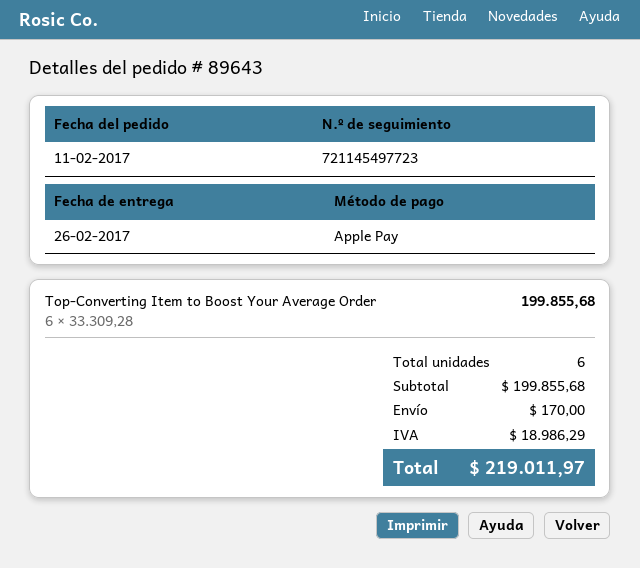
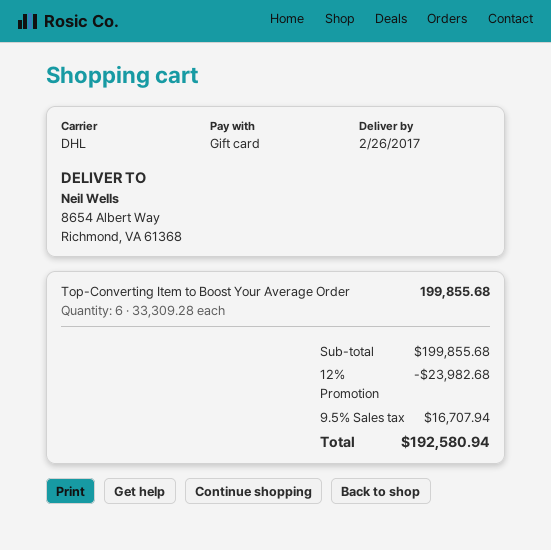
payment method: Apple Pay -> gift card
discount: none -> 12% = 23982.68
shipping: 170.00 -> none
tax: 18986.29 -> 16707.94
total: 219011.97 -> 192580.94

